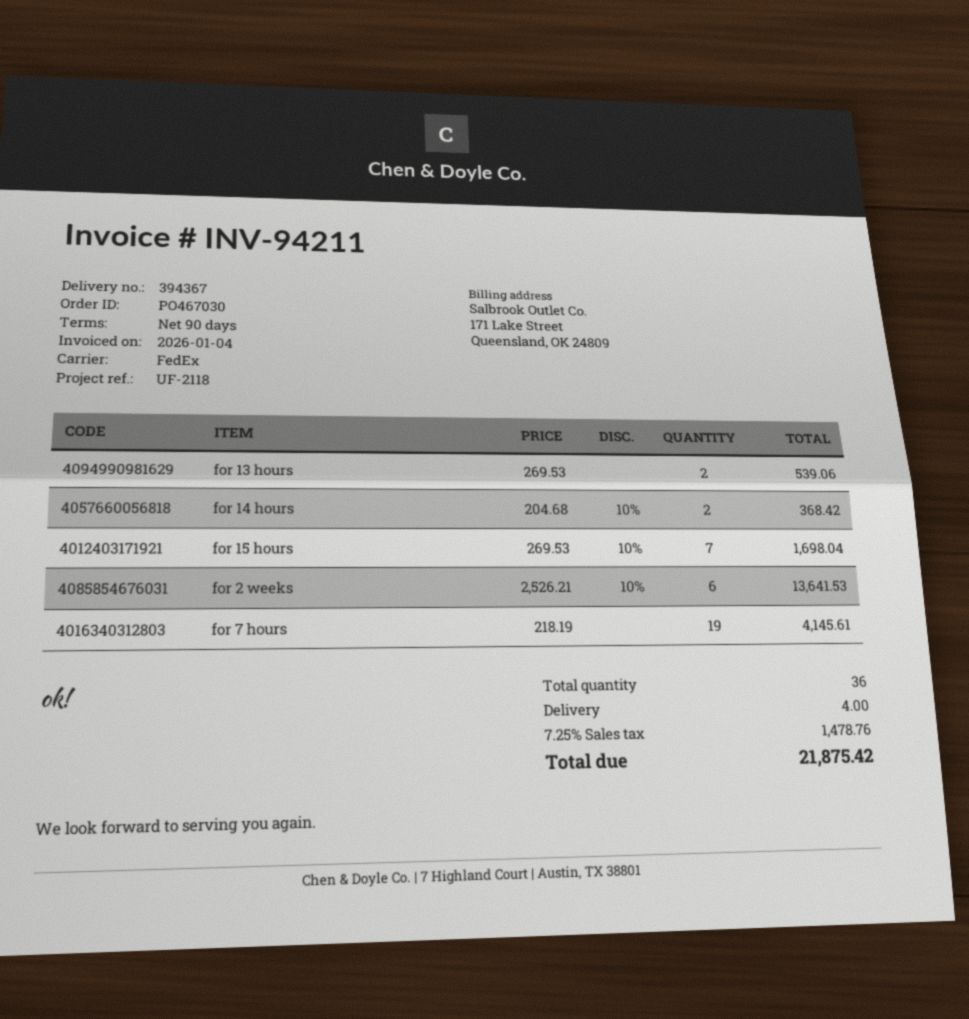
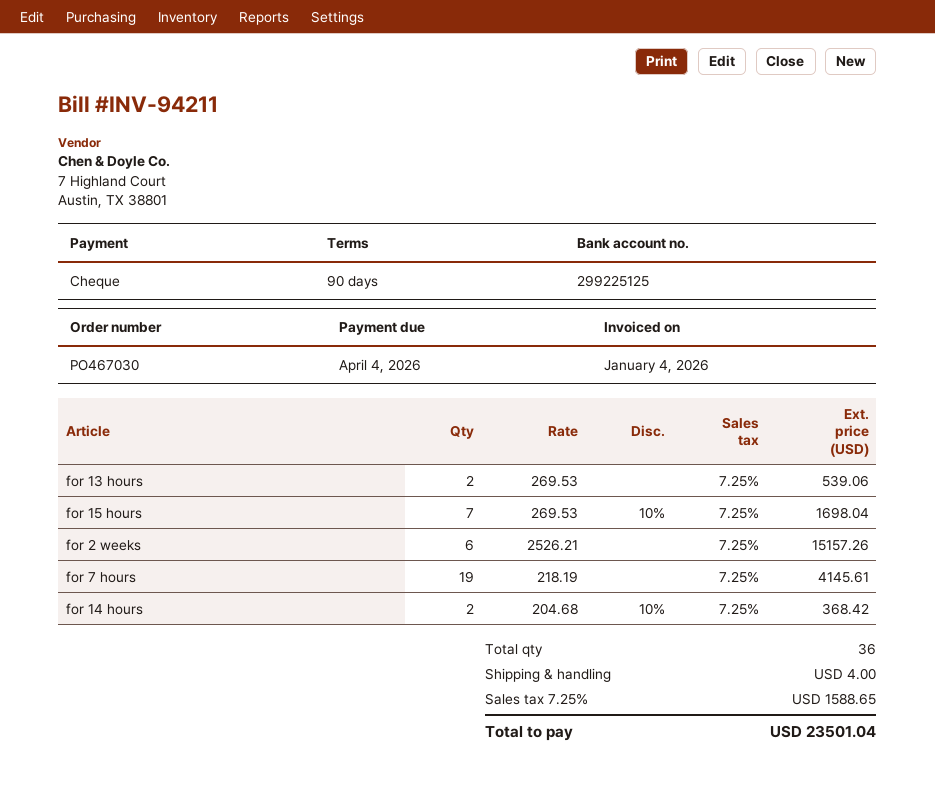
for 2 weeks: 6 x 2526.21 - 10% = 13641.53 -> 6 x 2526.21 = 15157.26
tax: 7.25% = 1478.76 -> 7.25% = 1588.65
total: 21875.42 -> 23501.04

